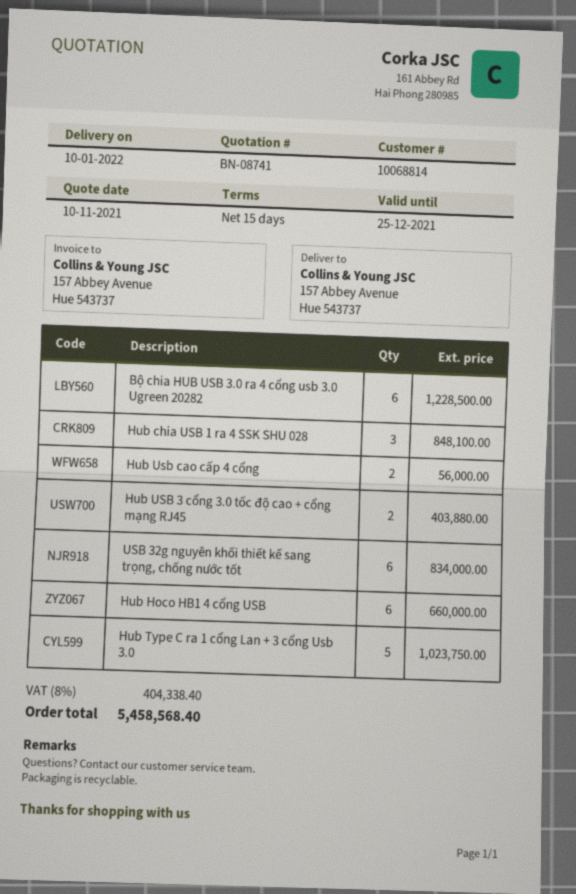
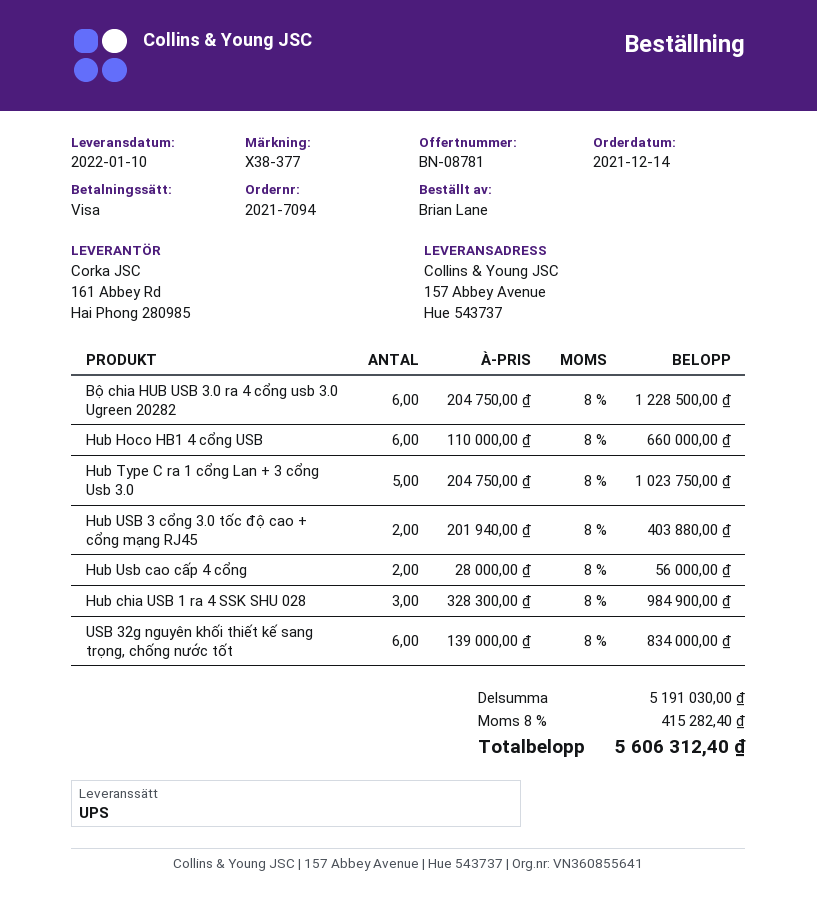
quote number: BN-08741 -> BN-08781
Hub chia USB 1 ra 4 SSK SHU 028: 3 for 848100.00 -> 3 for 984900.00
tax: 8% = 404338.40 -> 8% = 415282.40
total: 5458568.40 -> 5606312.40

